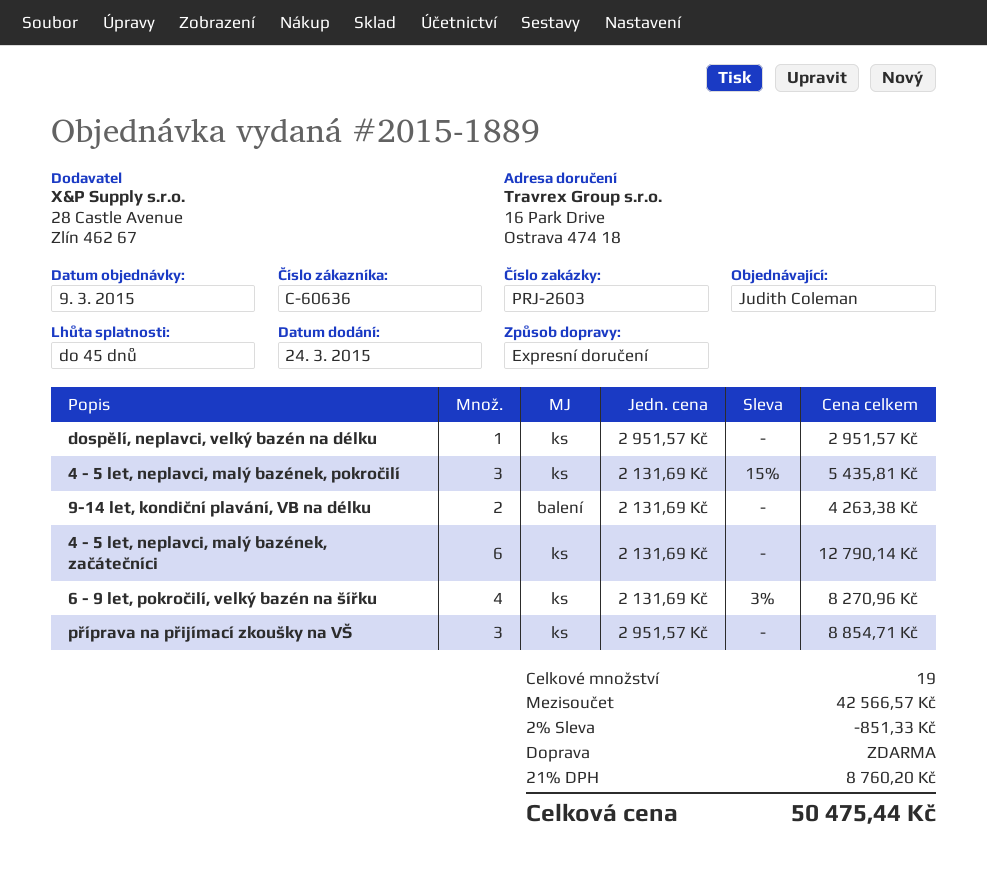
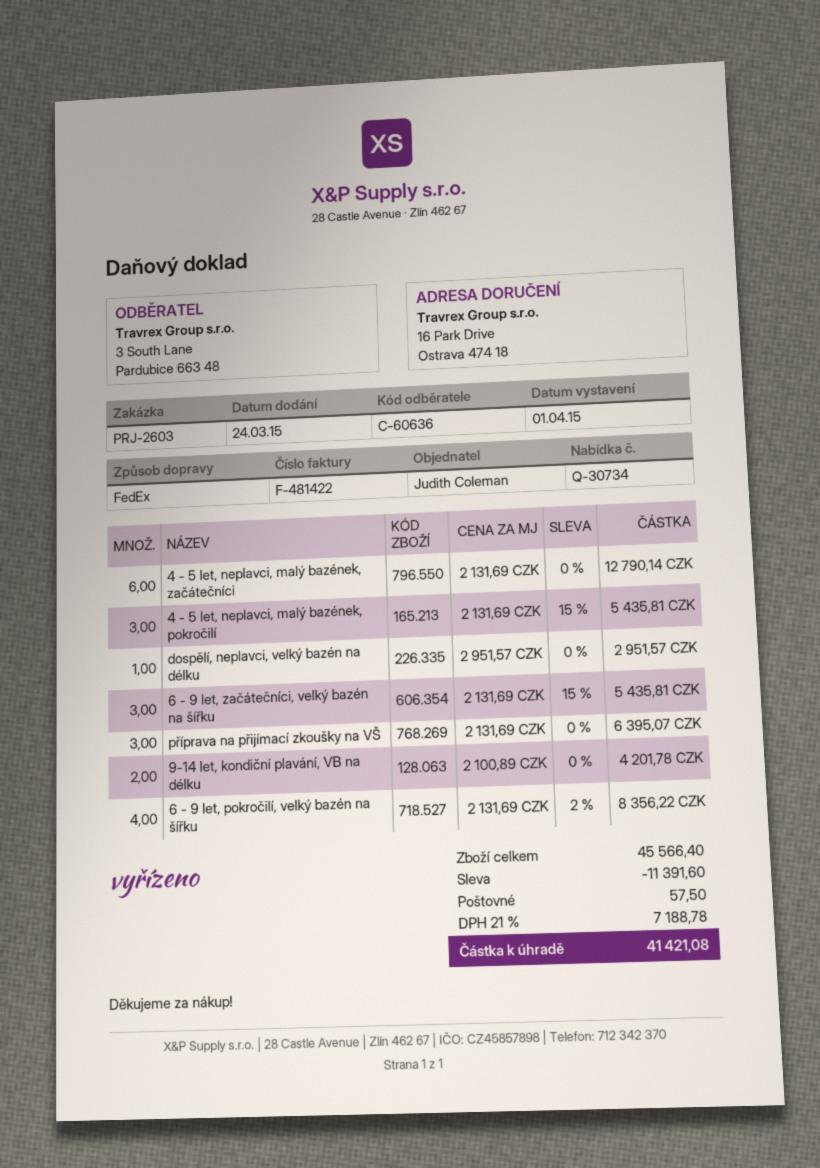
shipping method: express -> FedEx
9-14 let, kondiční plavání, VB na délku: 2 x 2131.69 = 4263.38 -> 2 x 2100.89 = 4201.78
6 - 9 let, pokročilí, velký bazén na šířku: 4 x 2131.69 - 3% = 8270.96 -> 4 x 2131.69 - 2% = 8356.22
příprava na přijímací zkoušky na VŠ: 3 x 2951.57 = 8854.71 -> 3 x 2131.69 = 6395.07
6 - 9 let, začátečníci, velký bazén na šířku: none -> 3 x 2131.69 - 15% = 5435.81
subtotal: 42566.57 -> 45566.40
discount: 851.33 -> 11391.60
shipping: 0.00 -> 57.50
tax: 21% = 8760.20 -> 21% = 7188.78
total: 50475.44 -> 41421.08

